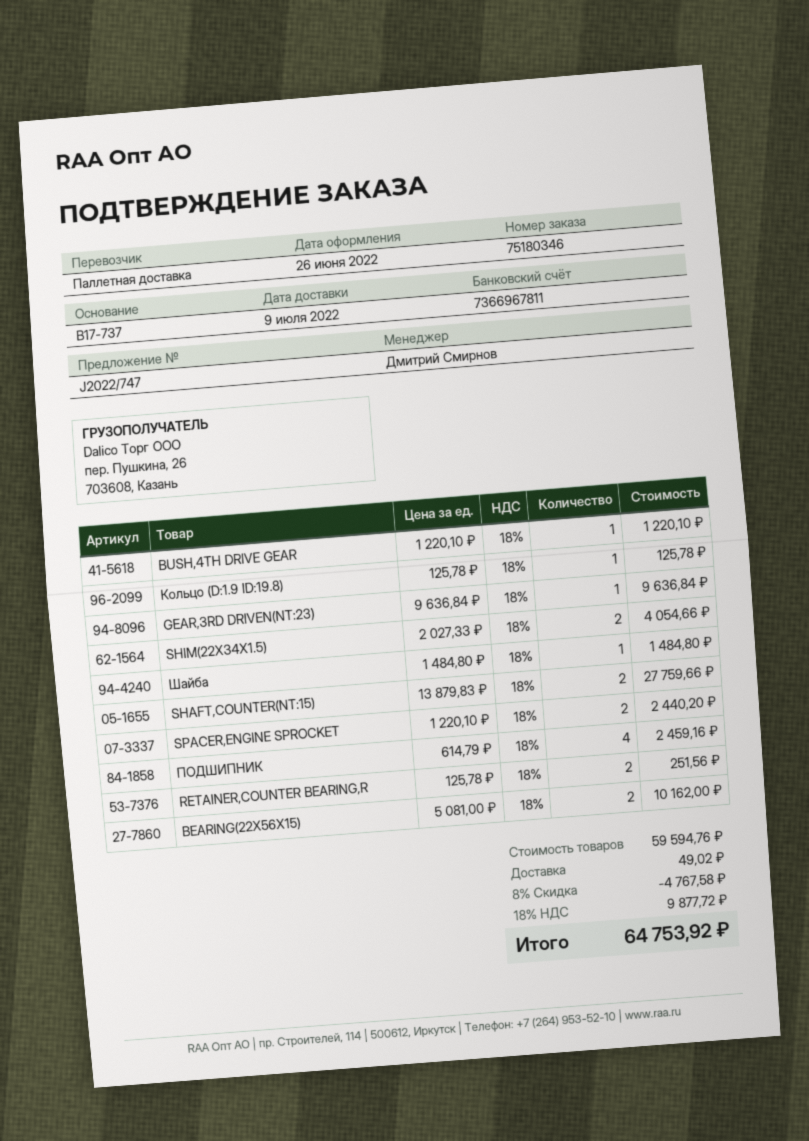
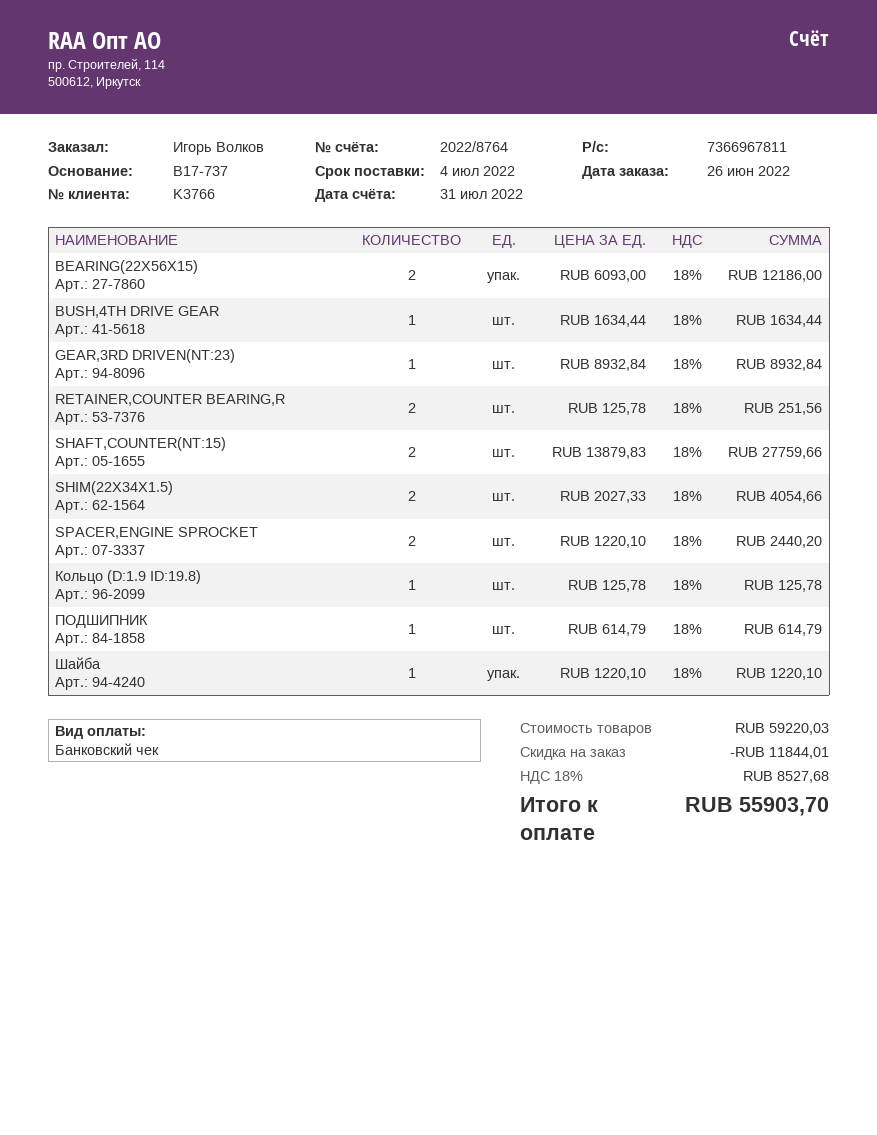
delivery date: 2022-07-09 -> 2022-07-04
BUSH,4TH DRIVE GEAR: 1 x 1220.10 = 1220.10 -> 1 x 1634.44 = 1634.44
GEAR,3RD DRIVEN(NT:23): 1 x 9636.84 = 9636.84 -> 1 x 8932.84 = 8932.84
Шайба: 1 x 1484.80 = 1484.80 -> 1 x 1220.10 = 1220.10
ПОДШИПНИК: 4 x 614.79 = 2459.16 -> 1 x 614.79 = 614.79
BEARING(22X56X15): 2 x 5081.00 = 10162.00 -> 2 x 6093.00 = 12186.00
subtotal: 59594.76 -> 59220.03
discount: 4767.58 -> 11844.01
shipping: 49.02 -> none
tax: 18% = 9877.72 -> 18% = 8527.68
total: 64753.92 -> 55903.70

